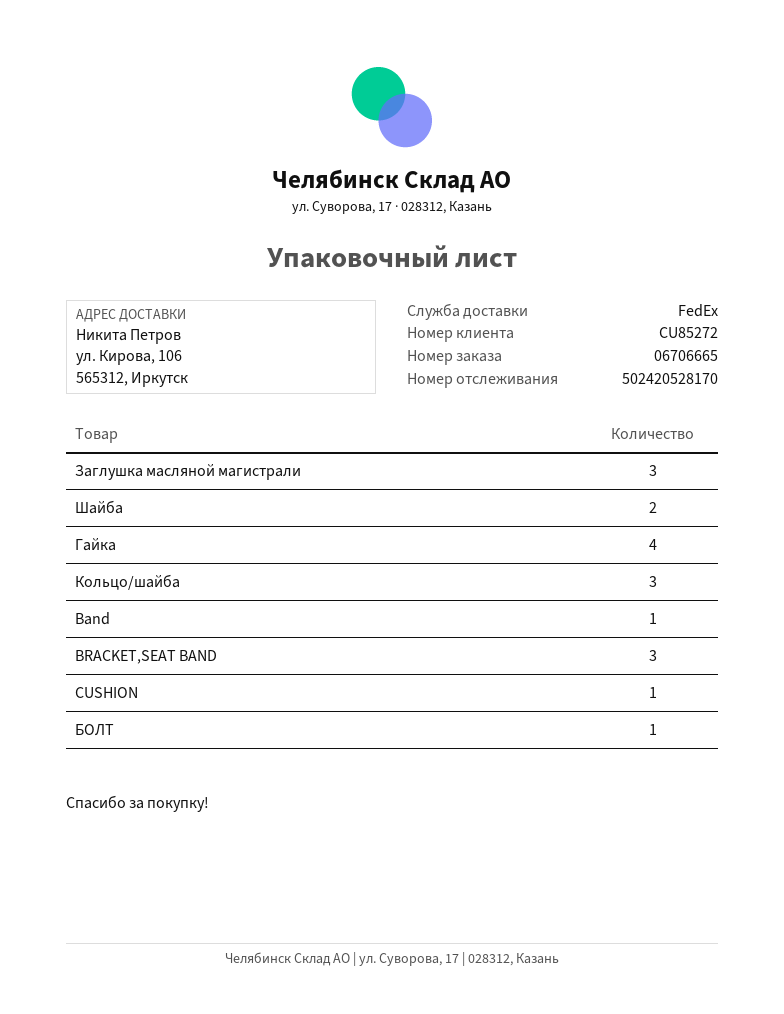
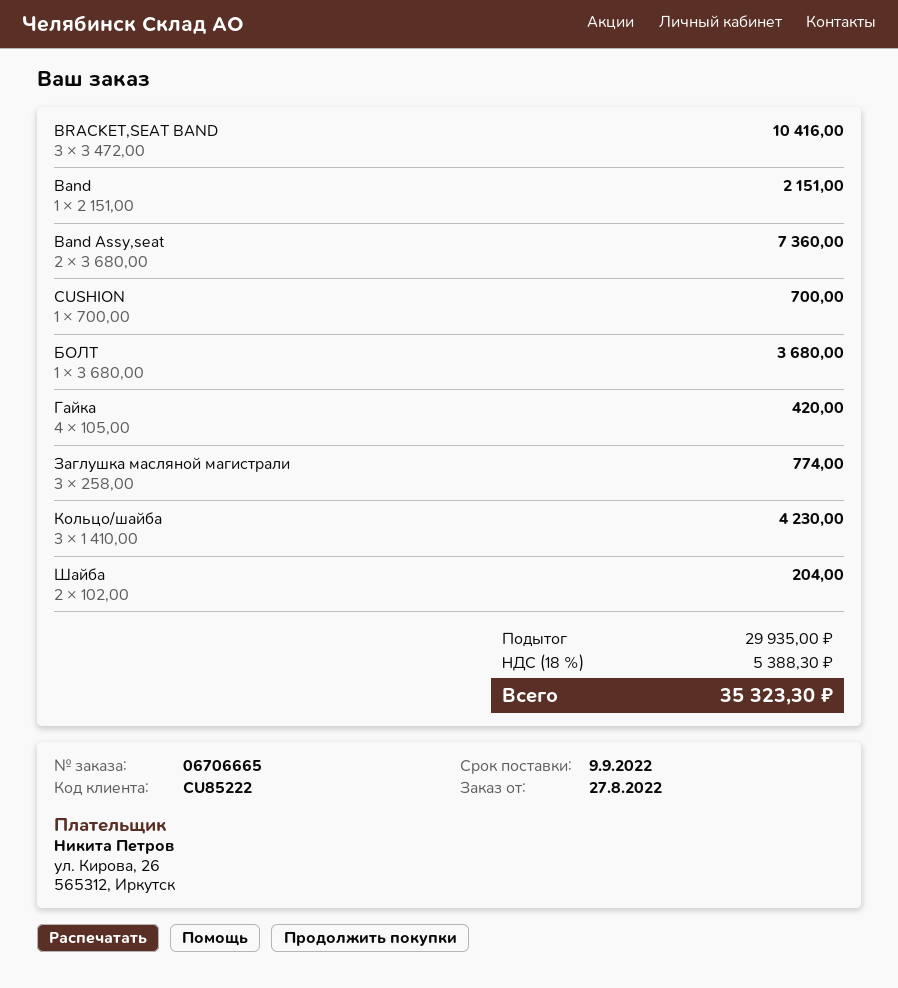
customer number: CU85272 -> CU85222
Band Assy,seat: none -> 2

